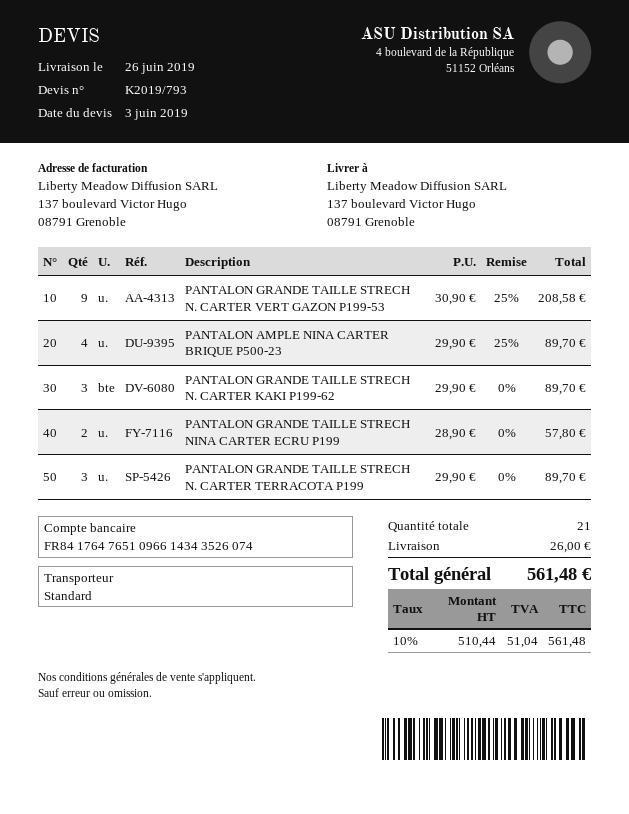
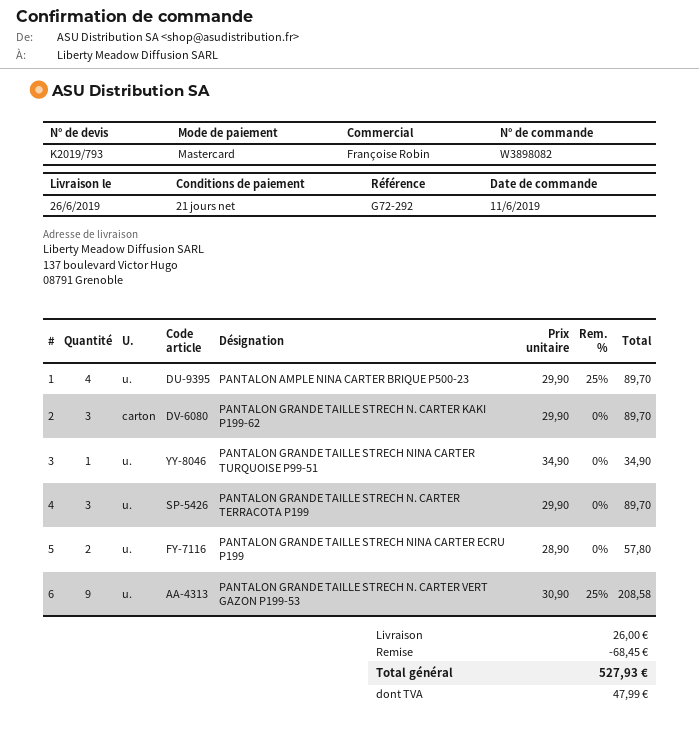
PANTALON GRANDE TAILLE STRECH NINA CARTER TURQUOISE P99-51: none -> 1 x 34.90 = 34.90
discount: none -> 68.45
tax: 51.04 -> 47.99
total: 561.48 -> 527.93

